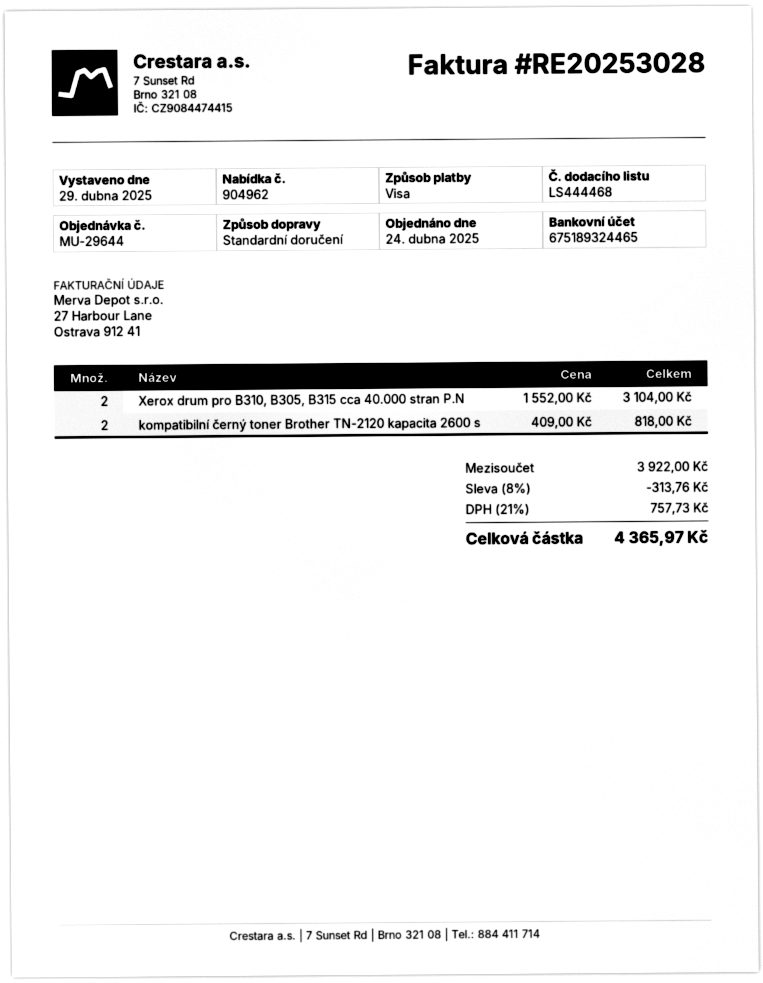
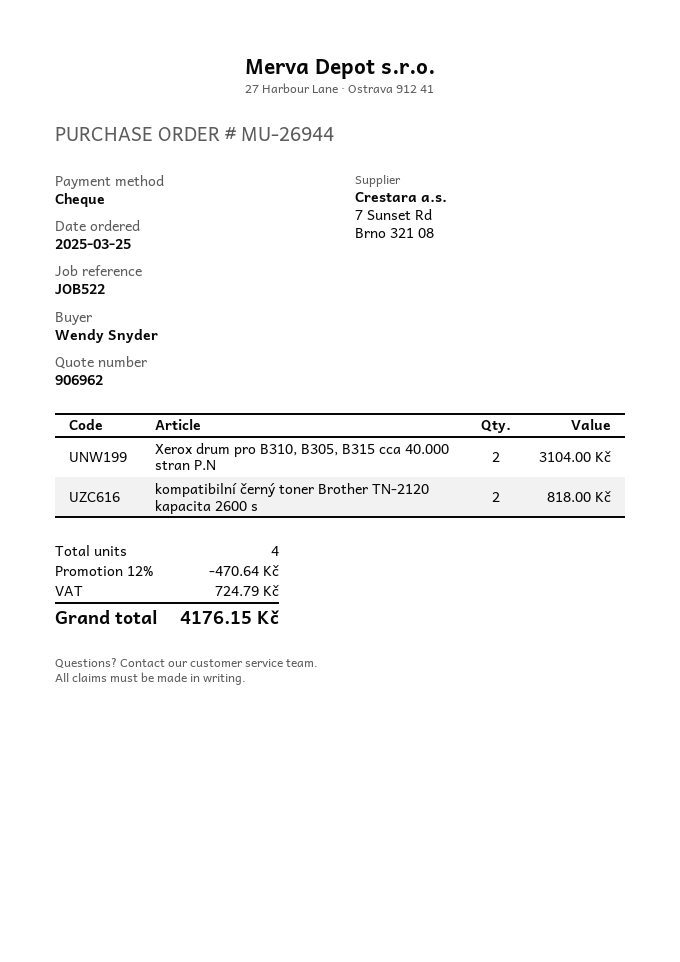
quote number: 904962 -> 906962
order number: MU-29644 -> MU-26944
order date: 2025-04-24 -> 2025-03-25
payment method: Visa -> cheque
discount: 8% = 313.76 -> 12% = 470.64
tax: 757.73 -> 724.79
total: 4365.97 -> 4176.15

